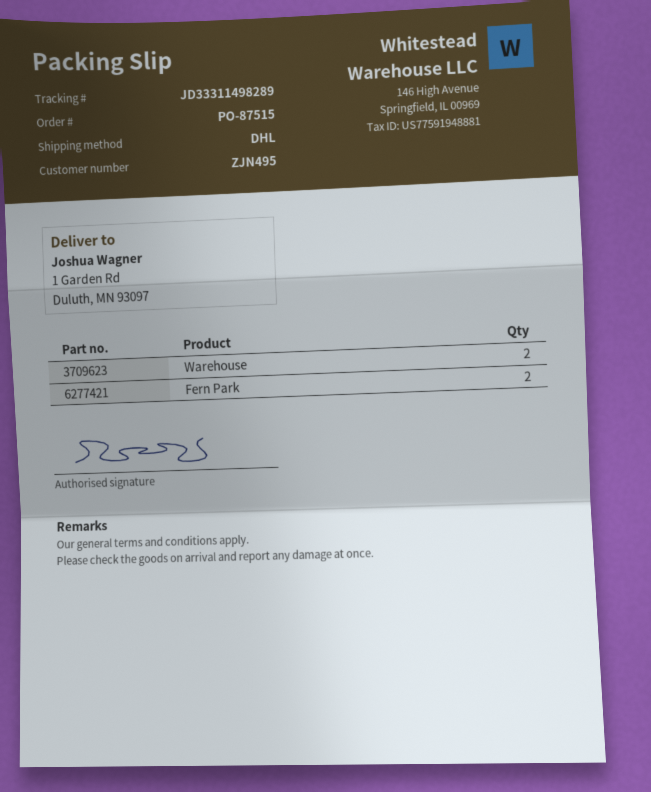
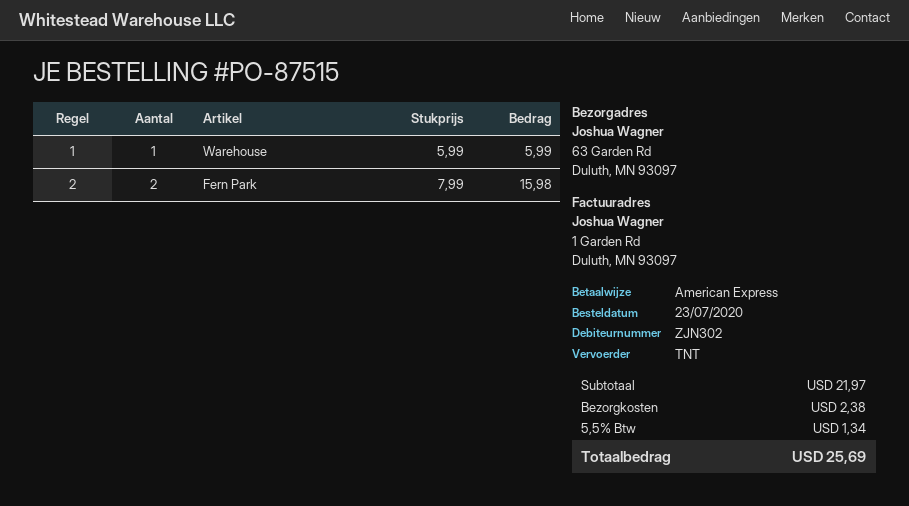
customer number: ZJN495 -> ZJN302
shipping method: DHL -> TNT
ship to: 1 Garden Rd, Duluth, MN 93097 -> 63 Garden Rd, Duluth, MN 93097
Warehouse: 2 -> 1

